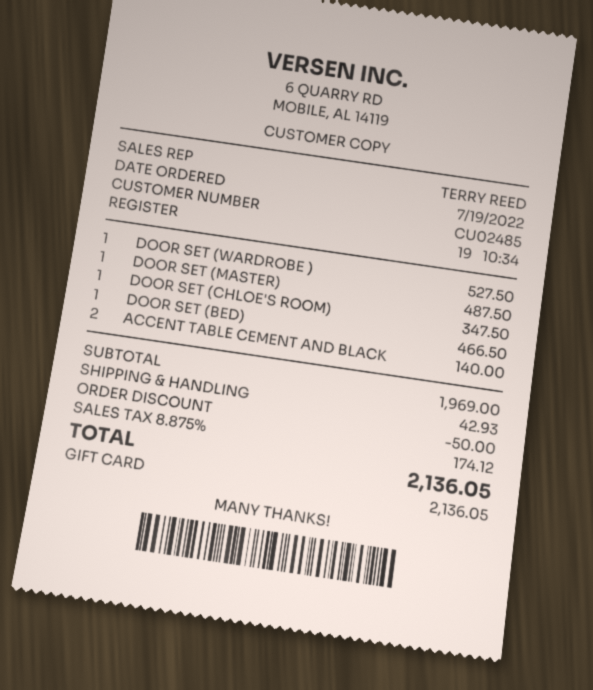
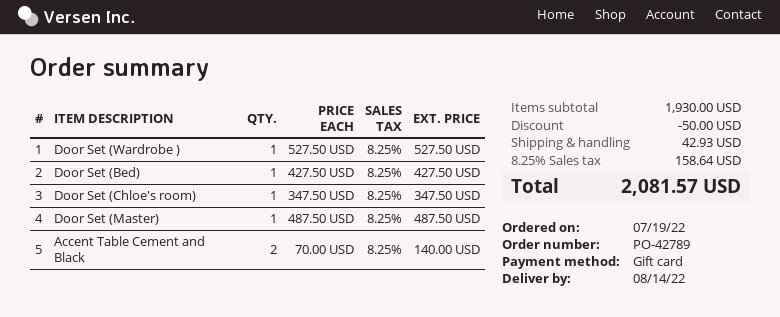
DOOR SET (BED): 1 for 466.50 -> 1 for 427.50
subtotal: 1969.00 -> 1930.00
tax: 8.875% = 174.12 -> 8.25% = 158.64
total: 2136.05 -> 2081.57

